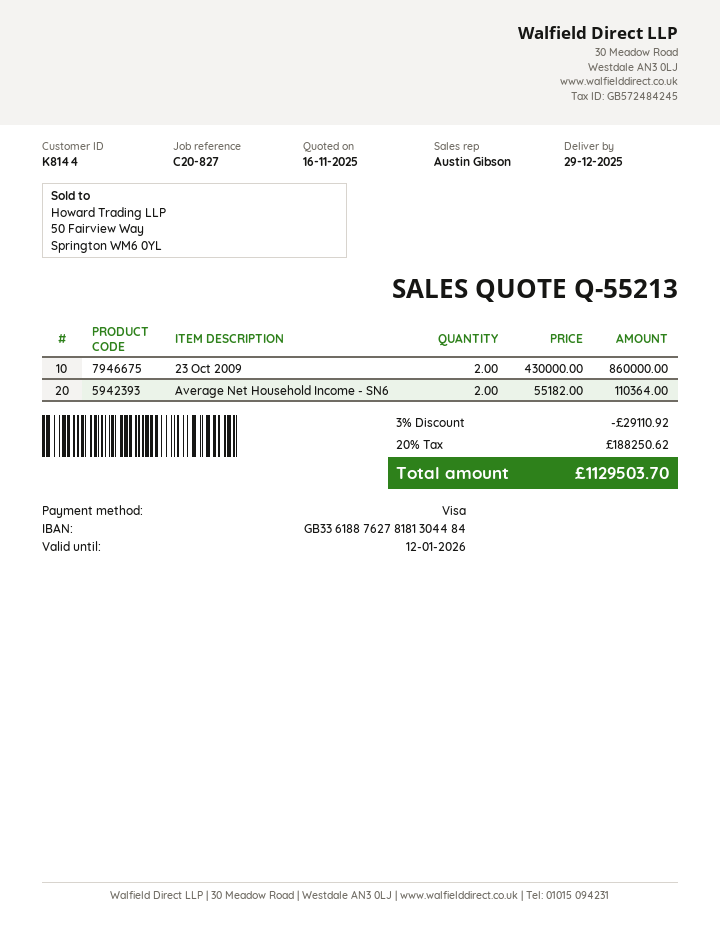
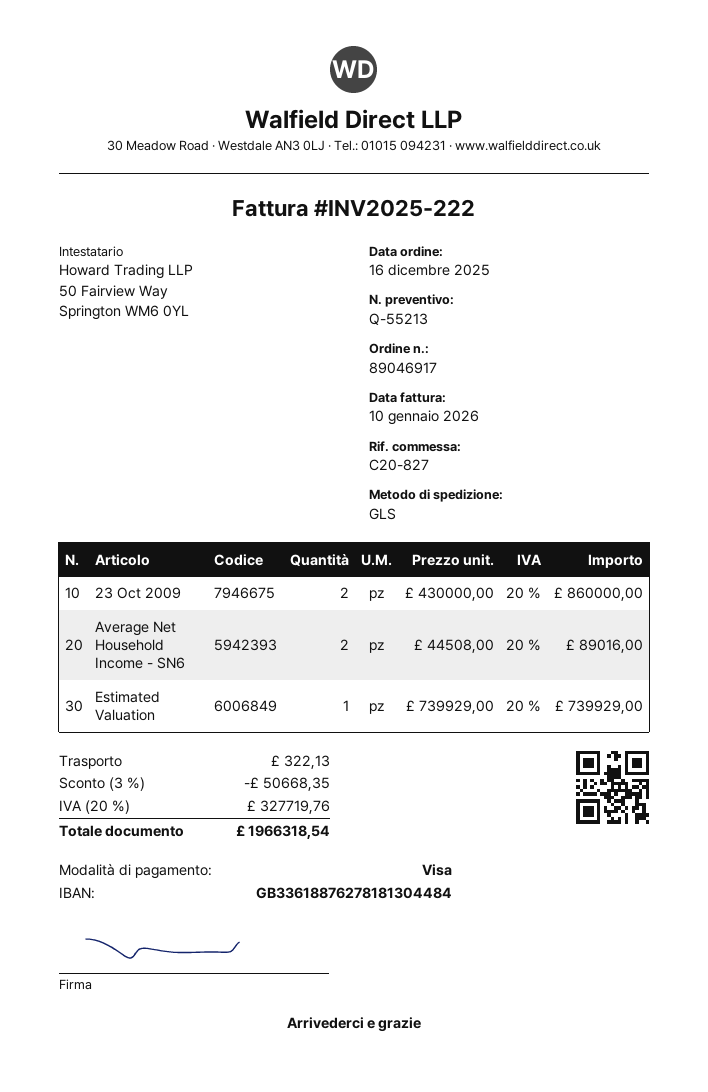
Average Net Household Income - SN6: 2 x 55182.00 = 110364.00 -> 2 x 44508.00 = 89016.00
Estimated Valuation: none -> 1 x 739929.00 = 739929.00
discount: 3% = 29110.92 -> 3% = 50668.35
shipping: none -> 322.13
tax: 20% = 188250.62 -> 20% = 327719.76
total: 1129503.70 -> 1966318.54

